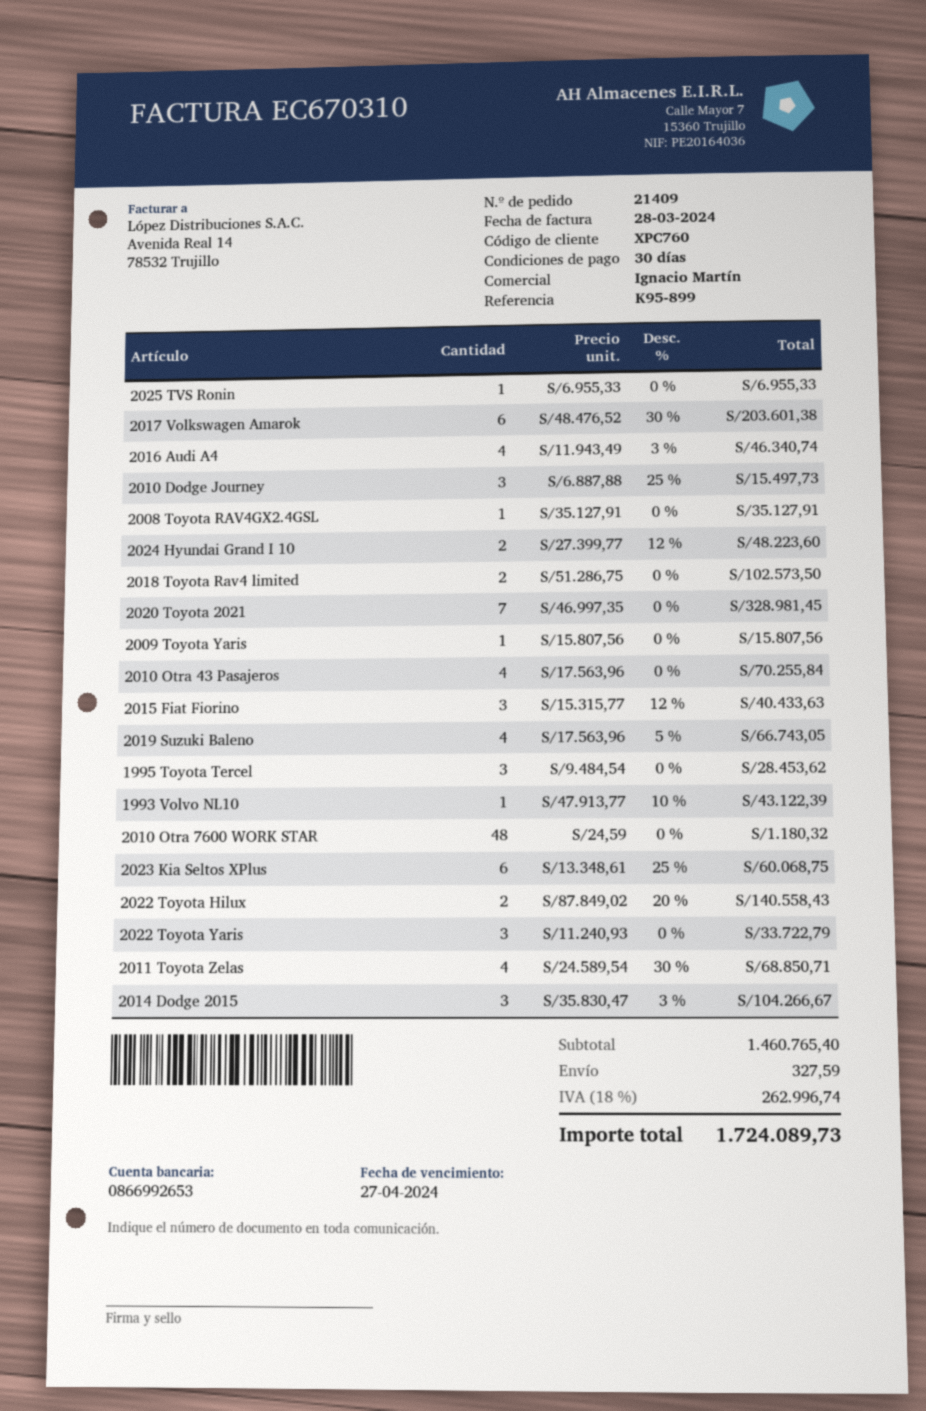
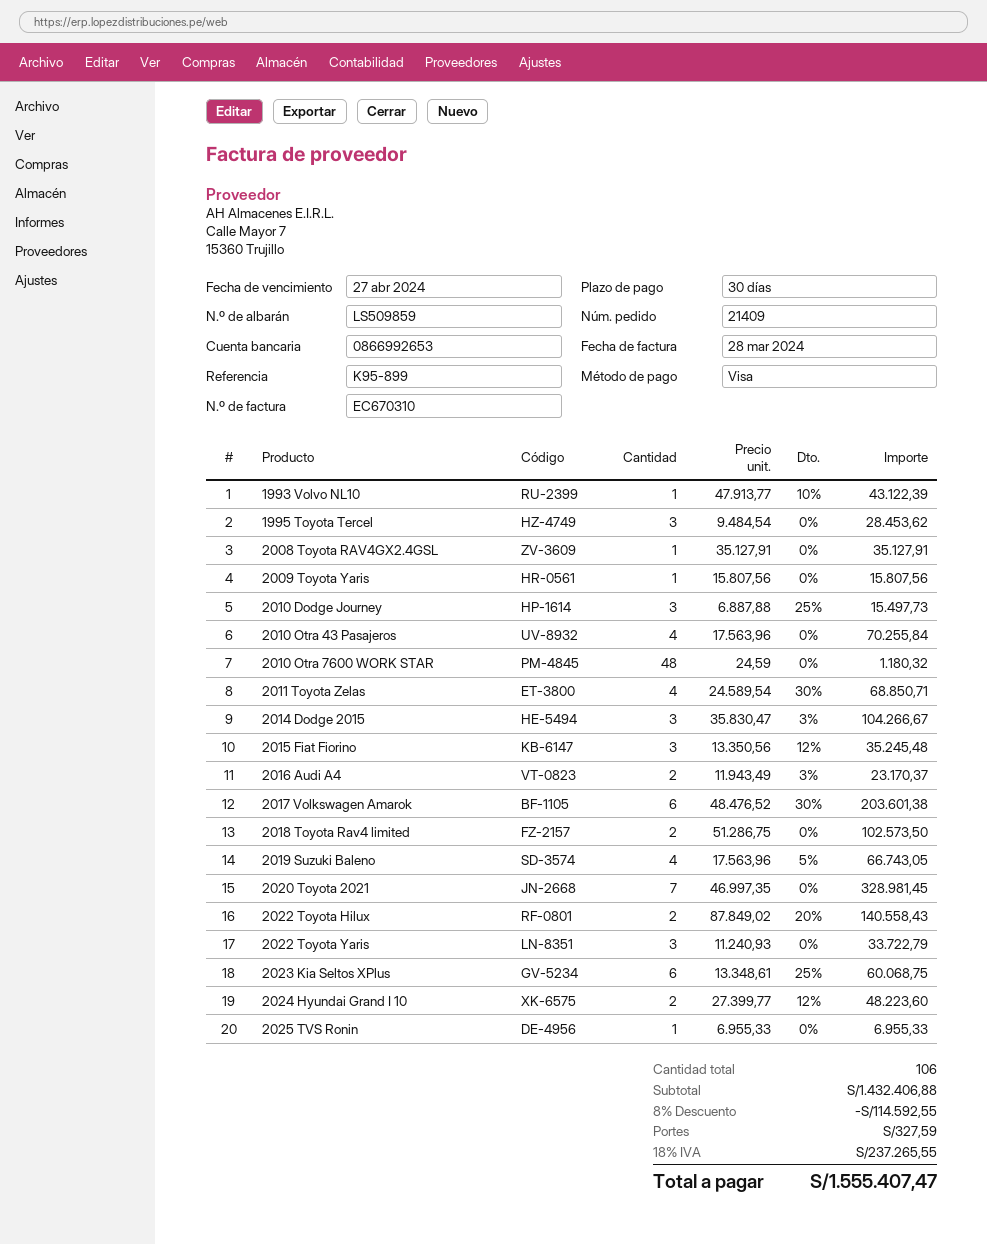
2016 Audi A4: 4 x 11943.49 - 3% = 46340.74 -> 2 x 11943.49 - 3% = 23170.37
2015 Fiat Fiorino: 3 x 15315.77 - 12% = 40433.63 -> 3 x 13350.56 - 12% = 35245.48
subtotal: 1460765.40 -> 1432406.88
discount: none -> 8% = 114592.55
tax: 18% = 262996.74 -> 18% = 237265.55
total: 1724089.73 -> 1555407.47

